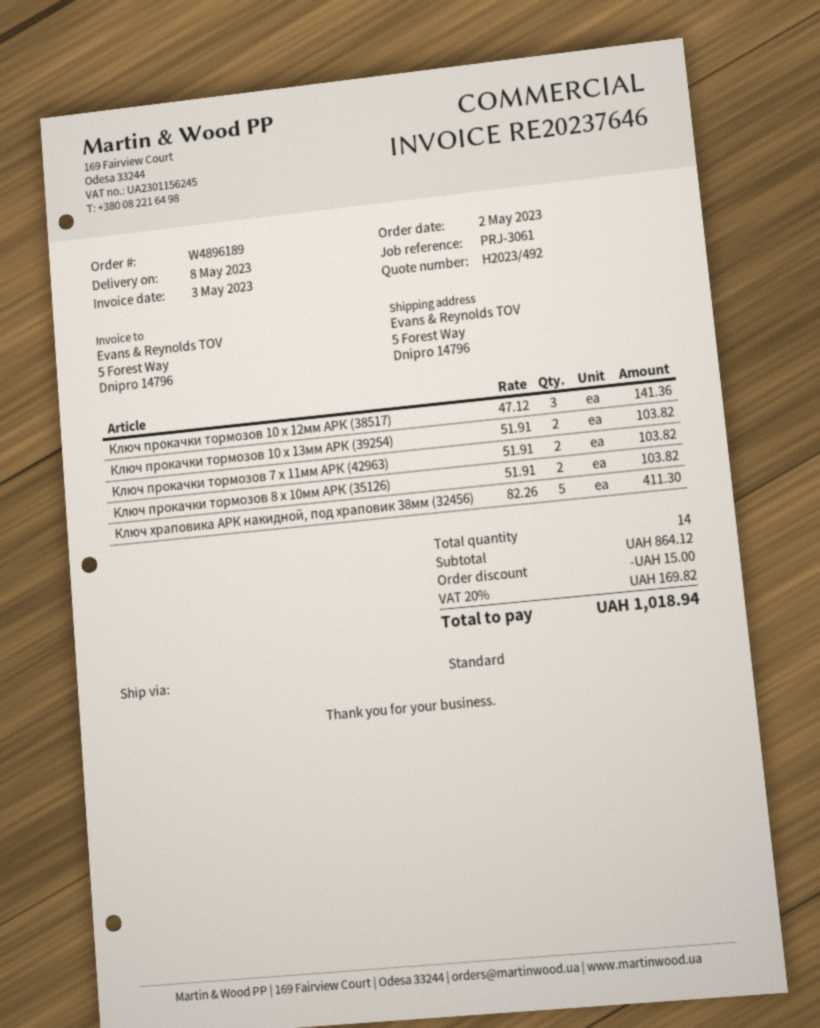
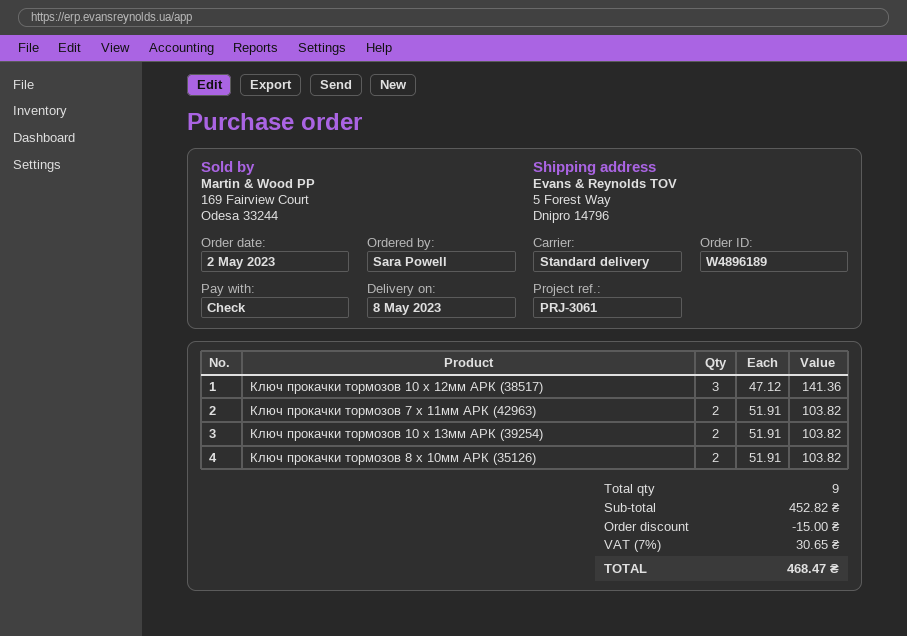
Ключ храповика АРК накидной, под храповик 38мм (32456): 5 x 82.26 = 411.30 -> none
total quantity: 14 -> 9
subtotal: 864.12 -> 452.82
tax: 20% = 169.82 -> 7% = 30.65
total: 1018.94 -> 468.47

